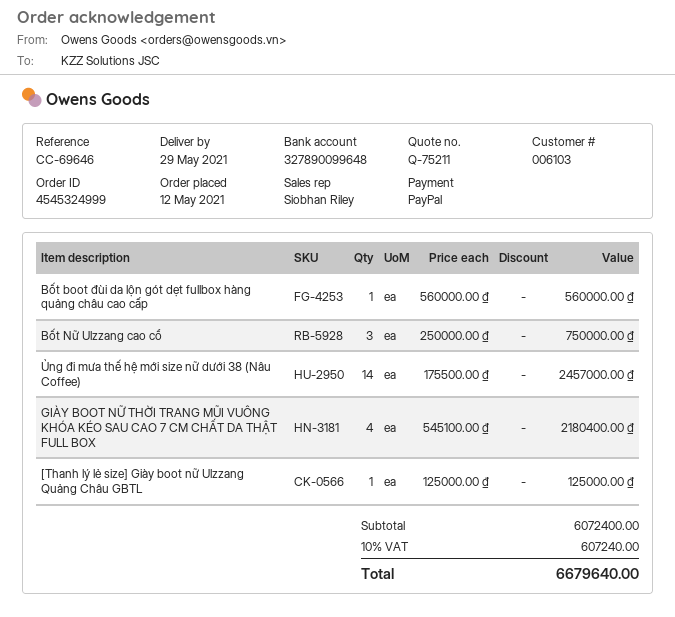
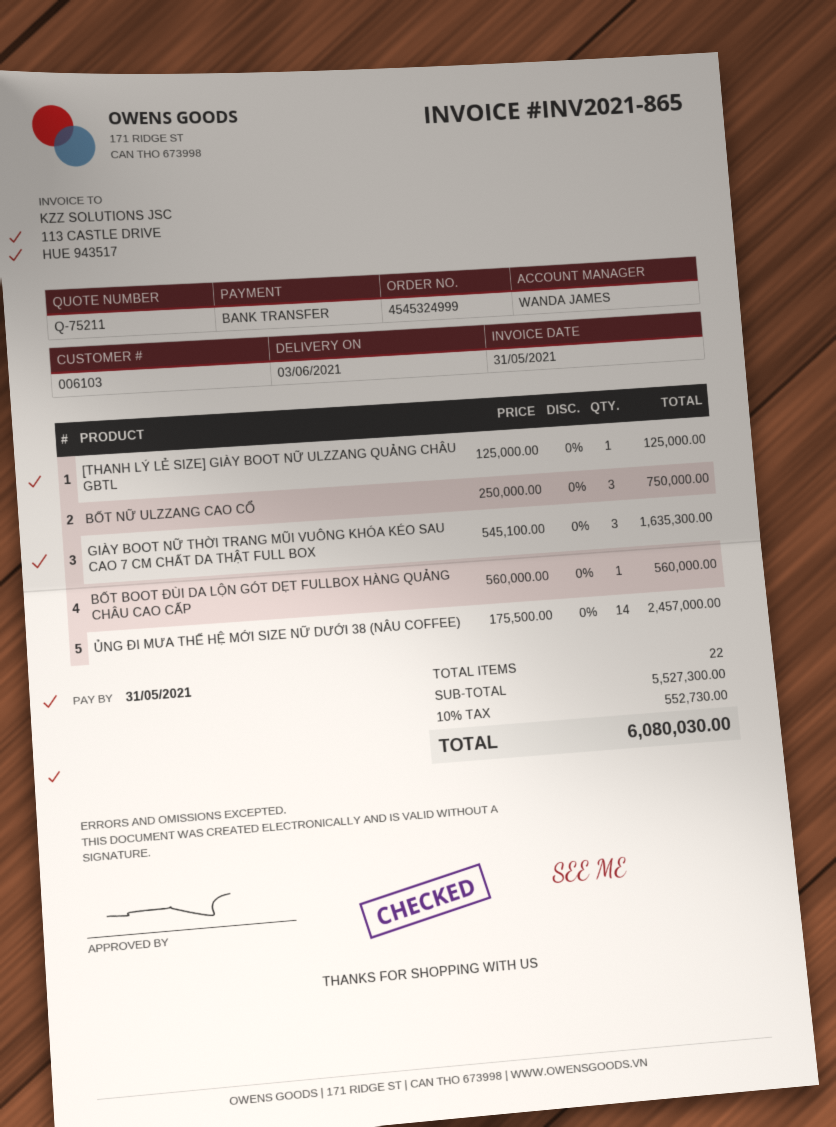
delivery date: 2021-05-29 -> 2021-06-03
sales rep: Siobhan Riley -> WANDA JAMES
payment method: PayPal -> bank transfer
GIÀY BOOT NỮ THỜI TRANG MŨI VUÔNG KHÓA KÉO SAU CAO 7 CM CHẤT DA THẬT FULL BOX: 4 x 545100.00 = 2180400.00 -> 3 x 545100.00 = 1635300.00
subtotal: 6072400.00 -> 5527300.00
tax: 10% = 607240.00 -> 10% = 552730.00
total: 6679640.00 -> 6080030.00

